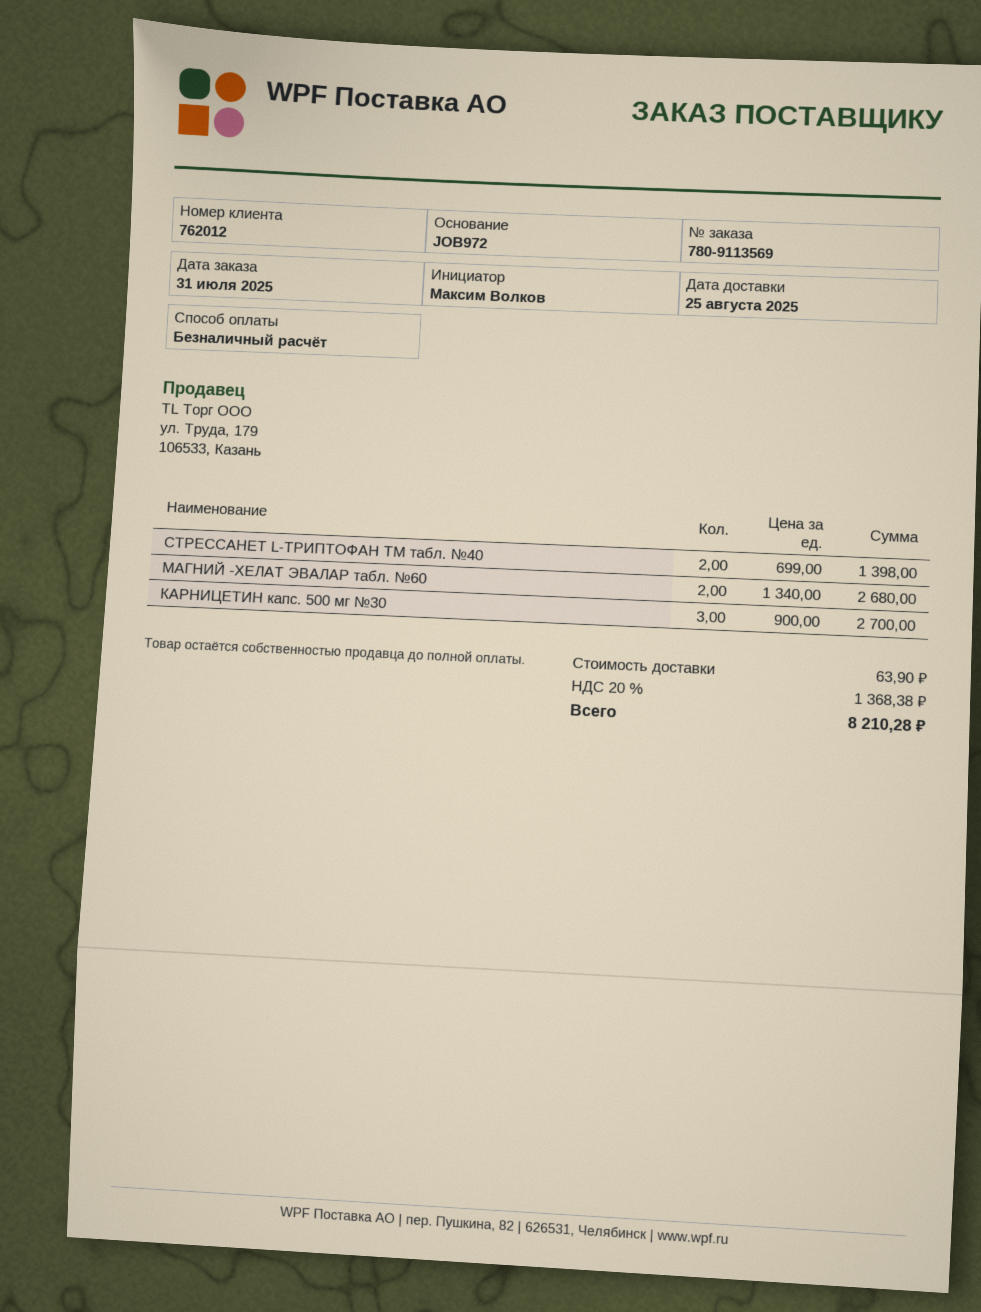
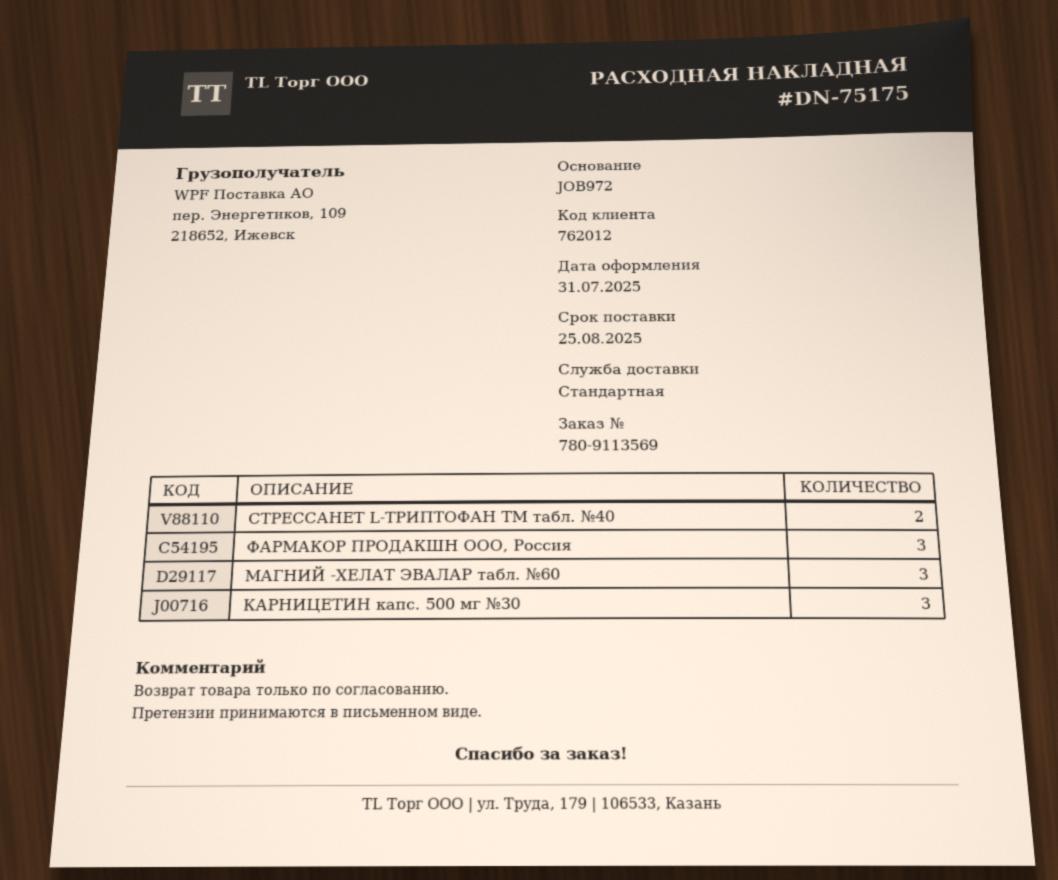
МАГНИЙ -ХЕЛАТ ЭВАЛАР табл. №60: 2 -> 3
ФАРМАКОР ПРОДАКШН ООО, Россия: none -> 3

